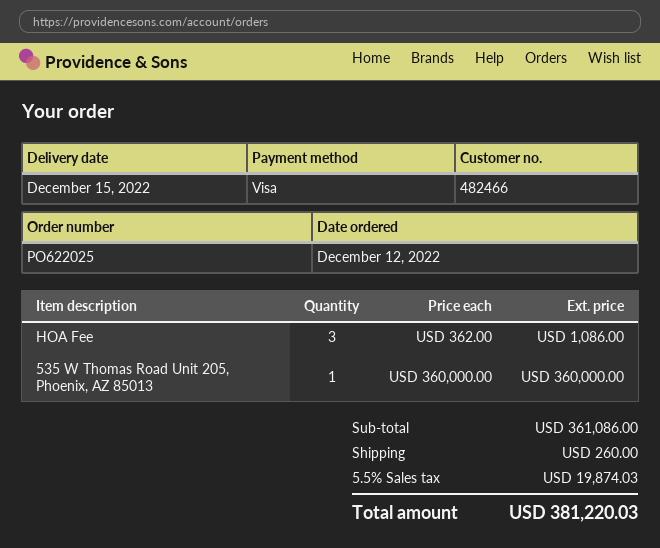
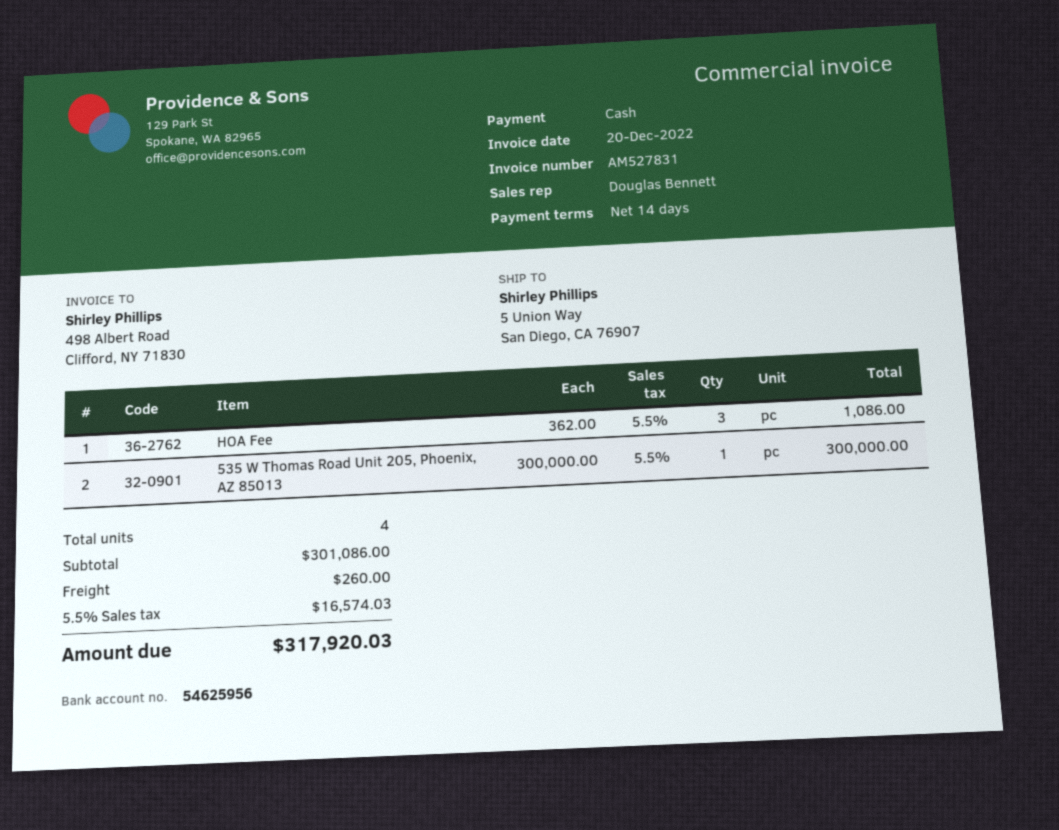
payment method: Visa -> cash
535 W Thomas Road Unit 205, Phoenix, AZ 85013: 1 x 360000.00 = 360000.00 -> 1 x 300000.00 = 300000.00
subtotal: 361086.00 -> 301086.00
tax: 5.5% = 19874.03 -> 5.5% = 16574.03
total: 381220.03 -> 317920.03

